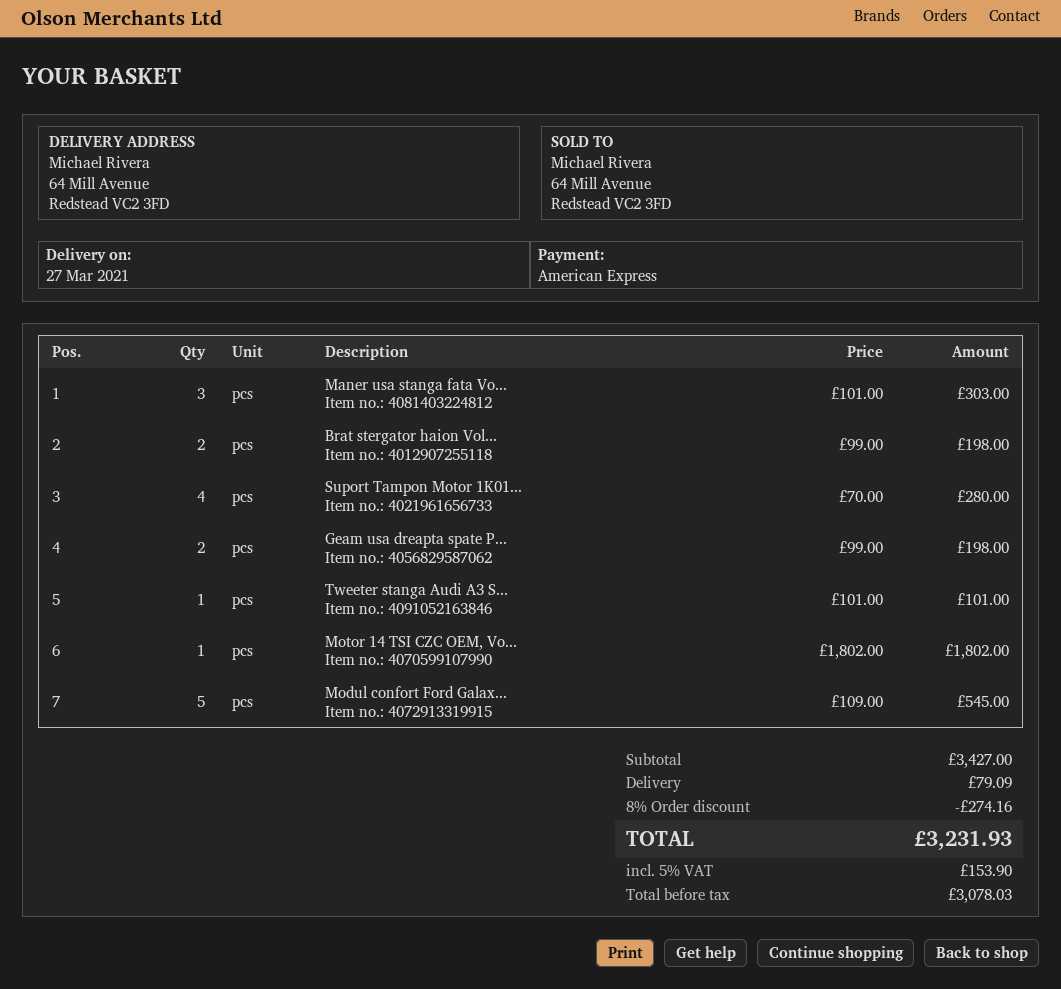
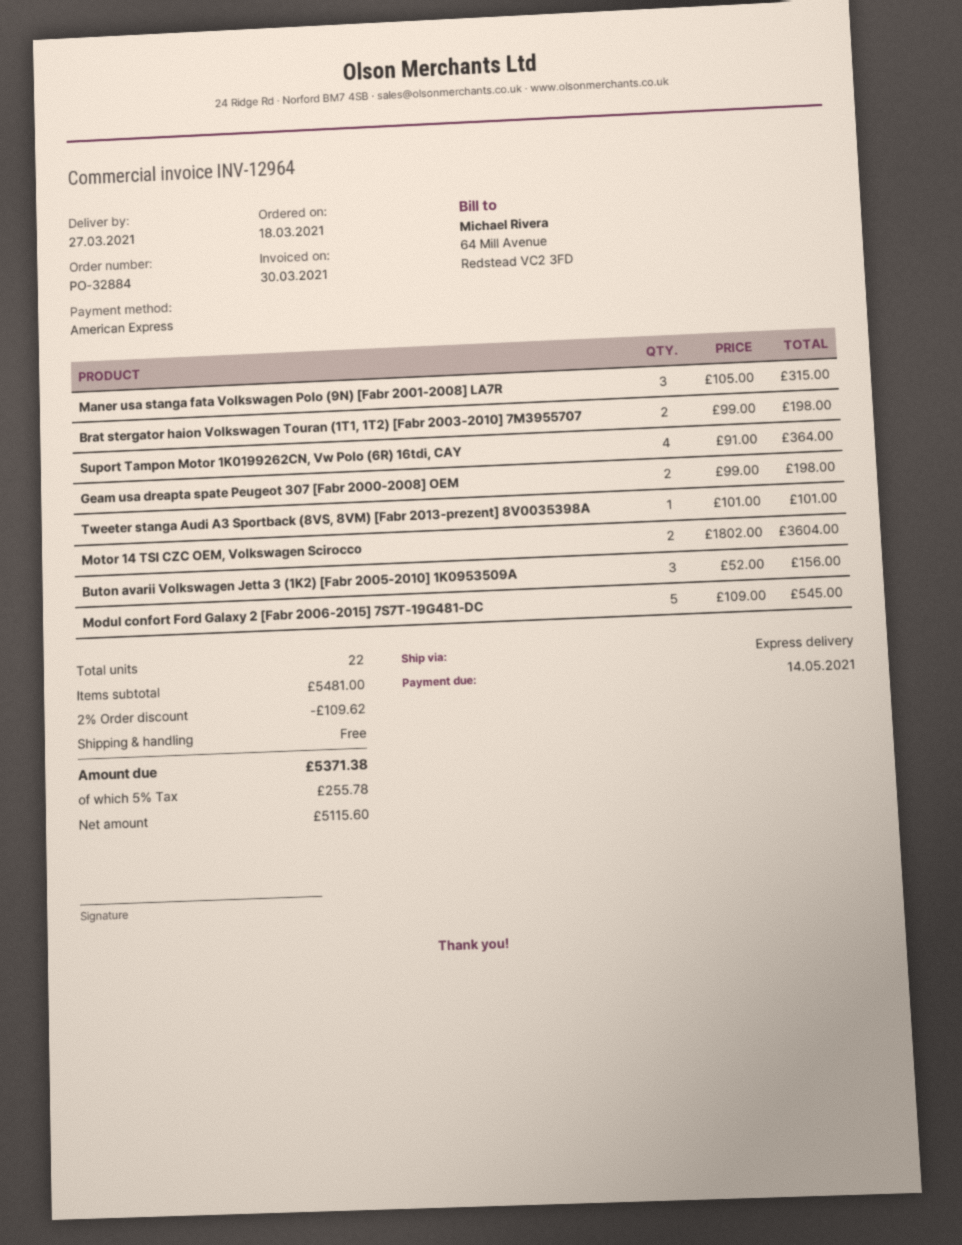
Maner usa stanga fata Vo...: 3 x 101.00 = 303.00 -> 3 x 105.00 = 315.00
Suport Tampon Motor 1K01...: 4 x 70.00 = 280.00 -> 4 x 91.00 = 364.00
Motor 14 TSI CZC OEM, Vo...: 1 x 1802.00 = 1802.00 -> 2 x 1802.00 = 3604.00
Buton avarii Volkswagen Jetta 3 (1K2) [Fabr 2005-2010] 1K0953509A: none -> 3 x 52.00 = 156.00
subtotal: 3427.00 -> 5481.00
discount: 8% = 274.16 -> 2% = 109.62
shipping: 79.09 -> 0.00
net: 3078.03 -> 5115.60
tax: 5% = 153.90 -> 5% = 255.78
total: 3231.93 -> 5371.38

